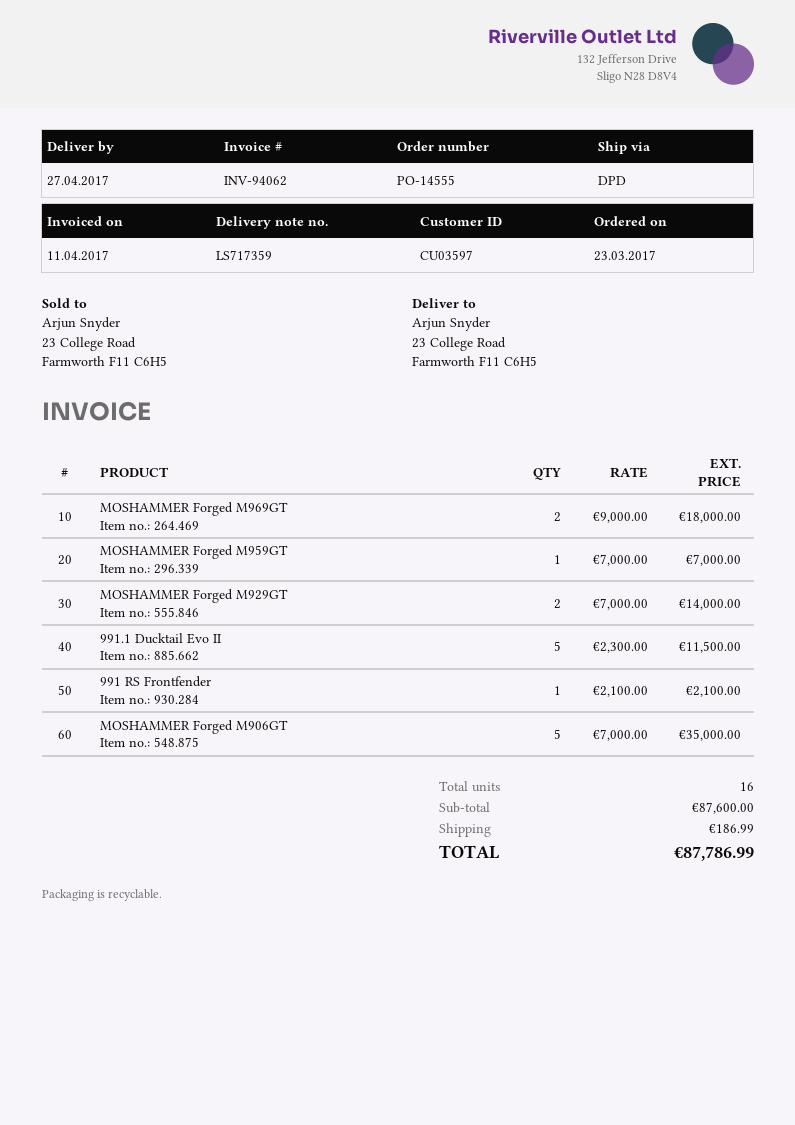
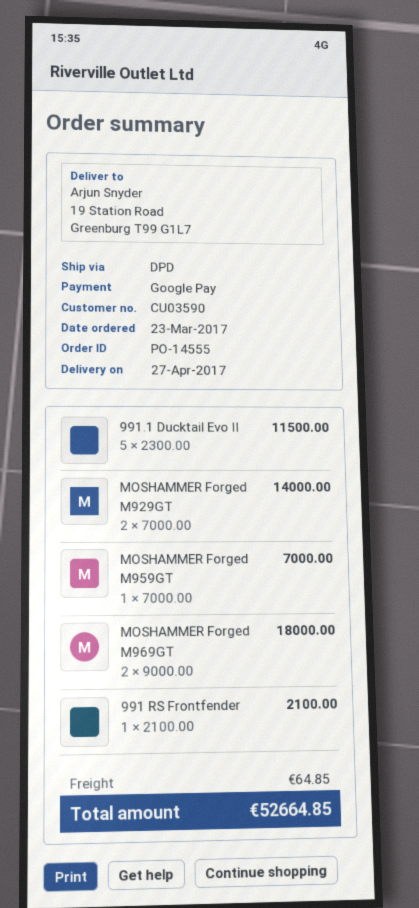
customer number: CU03597 -> CU03590
ship to: 23 College Road, Farmworth F11 C6H5 -> 19 Station Road, Greenburg T99 G1L7
MOSHAMMER Forged M906GT: 5 x 7000.00 = 35000.00 -> none
shipping: 186.99 -> 64.85
total: 87786.99 -> 52664.85

